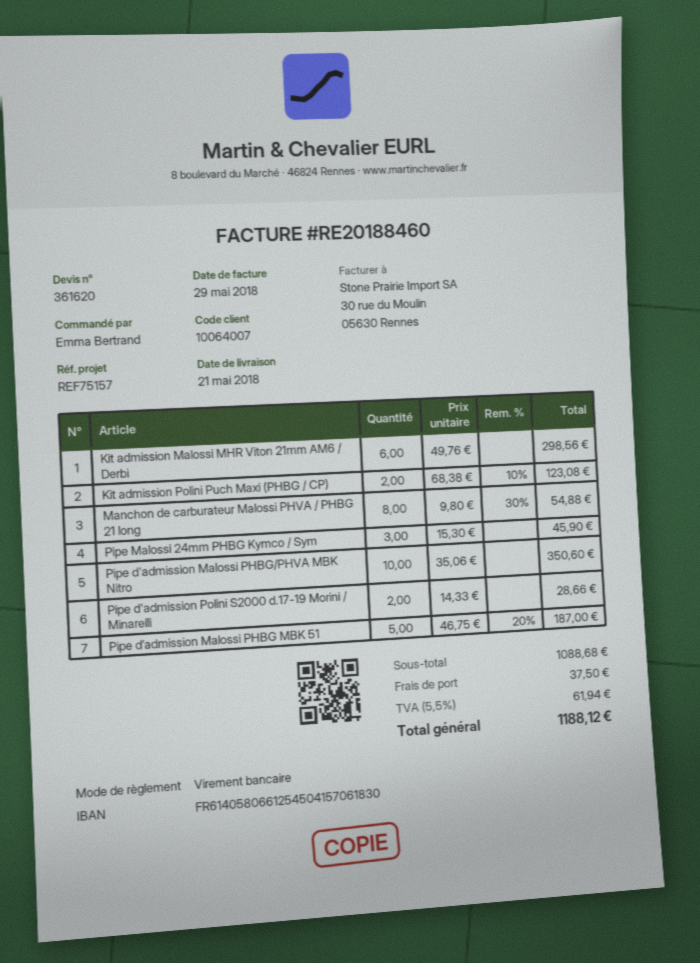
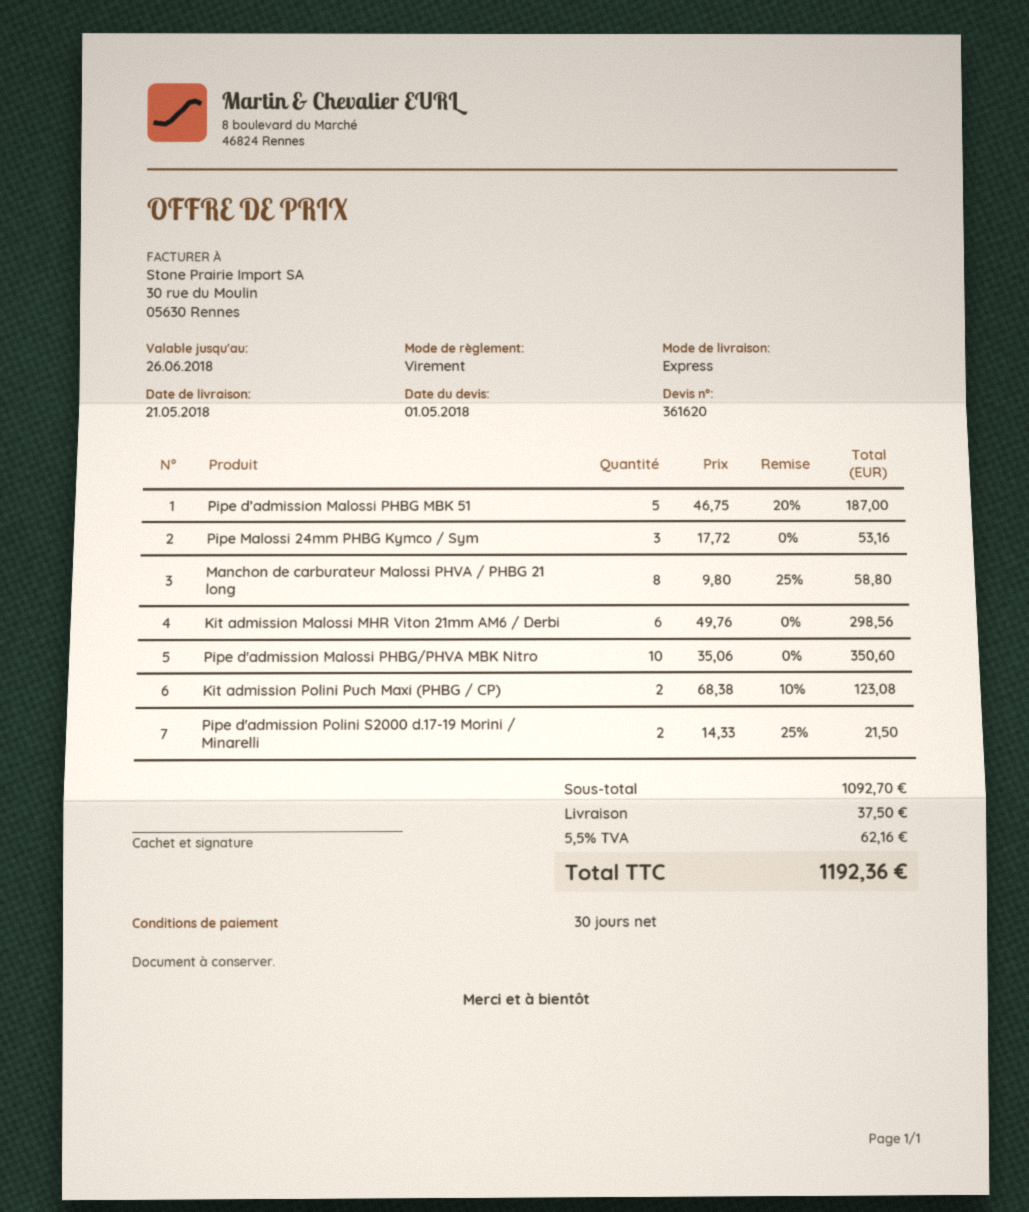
Manchon de carburateur Malossi PHVA / PHBG 21 long: 8 x 9.80 - 30% = 54.88 -> 8 x 9.80 - 25% = 58.80
Pipe Malossi 24mm PHBG Kymco / Sym: 3 x 15.30 = 45.90 -> 3 x 17.72 = 53.16
Pipe d'admission Polini S2000 d.17-19 Morini / Minarelli: 2 x 14.33 = 28.66 -> 2 x 14.33 - 25% = 21.50
subtotal: 1088.68 -> 1092.70
tax: 5.5% = 61.94 -> 5.5% = 62.16
total: 1188.12 -> 1192.36

